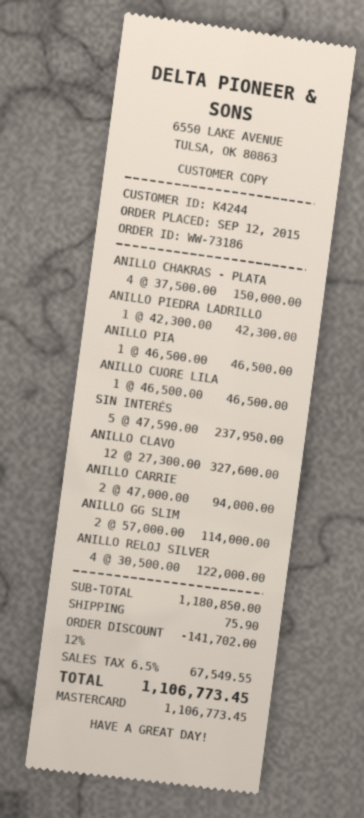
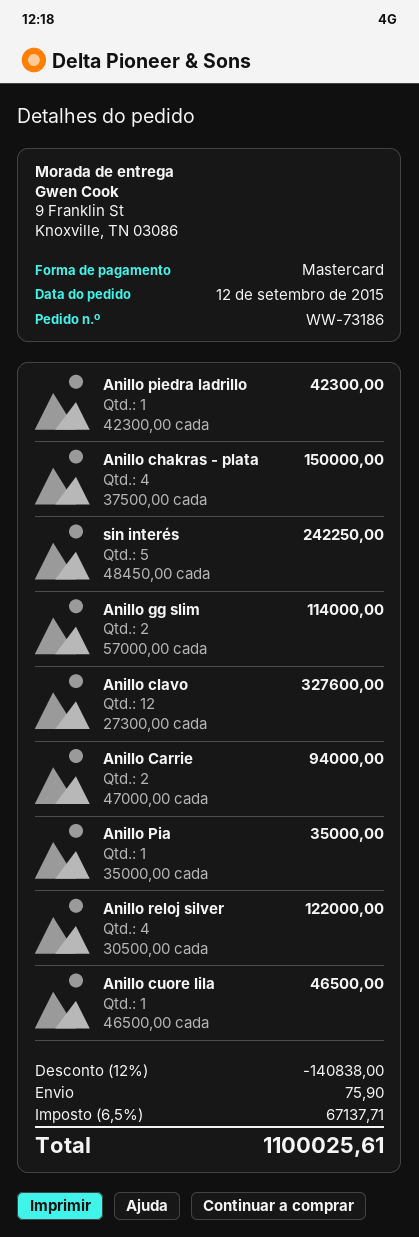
ANILLO PIA: 1 x 46500.00 = 46500.00 -> 1 x 35000.00 = 35000.00
SIN INTERÉS: 5 x 47590.00 = 237950.00 -> 5 x 48450.00 = 242250.00
discount: 12% = 141702.00 -> 12% = 140838.00
tax: 6.5% = 67549.55 -> 6.5% = 67137.71
total: 1106773.45 -> 1100025.61

